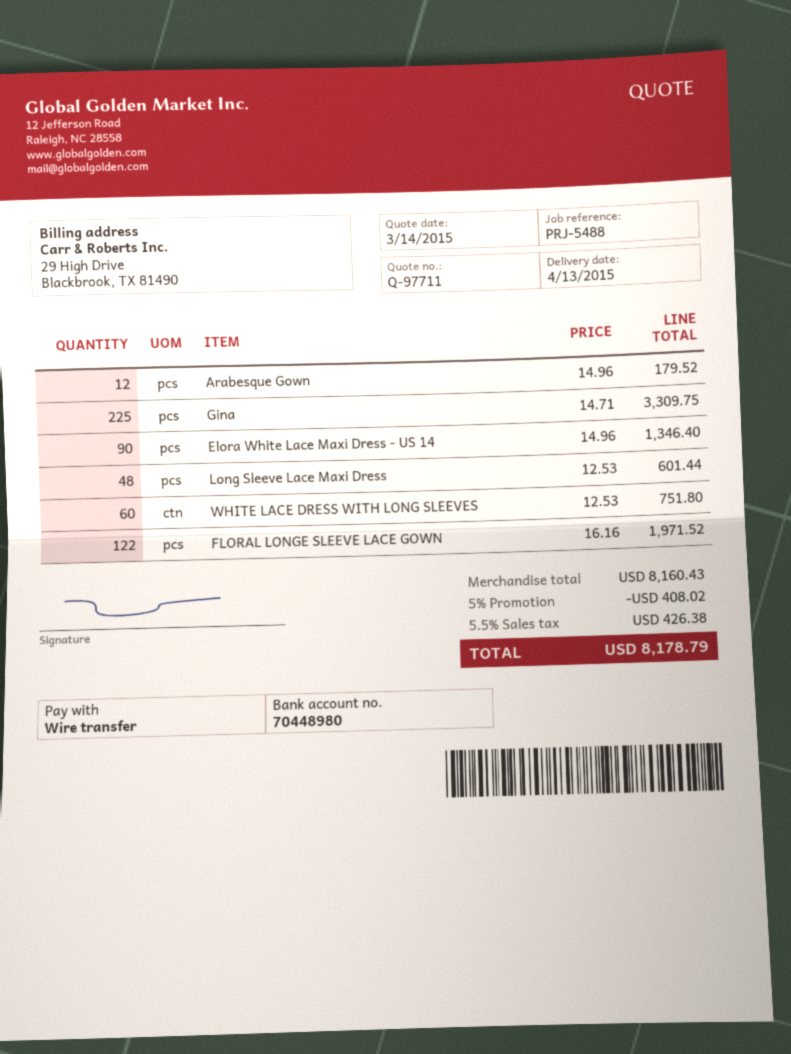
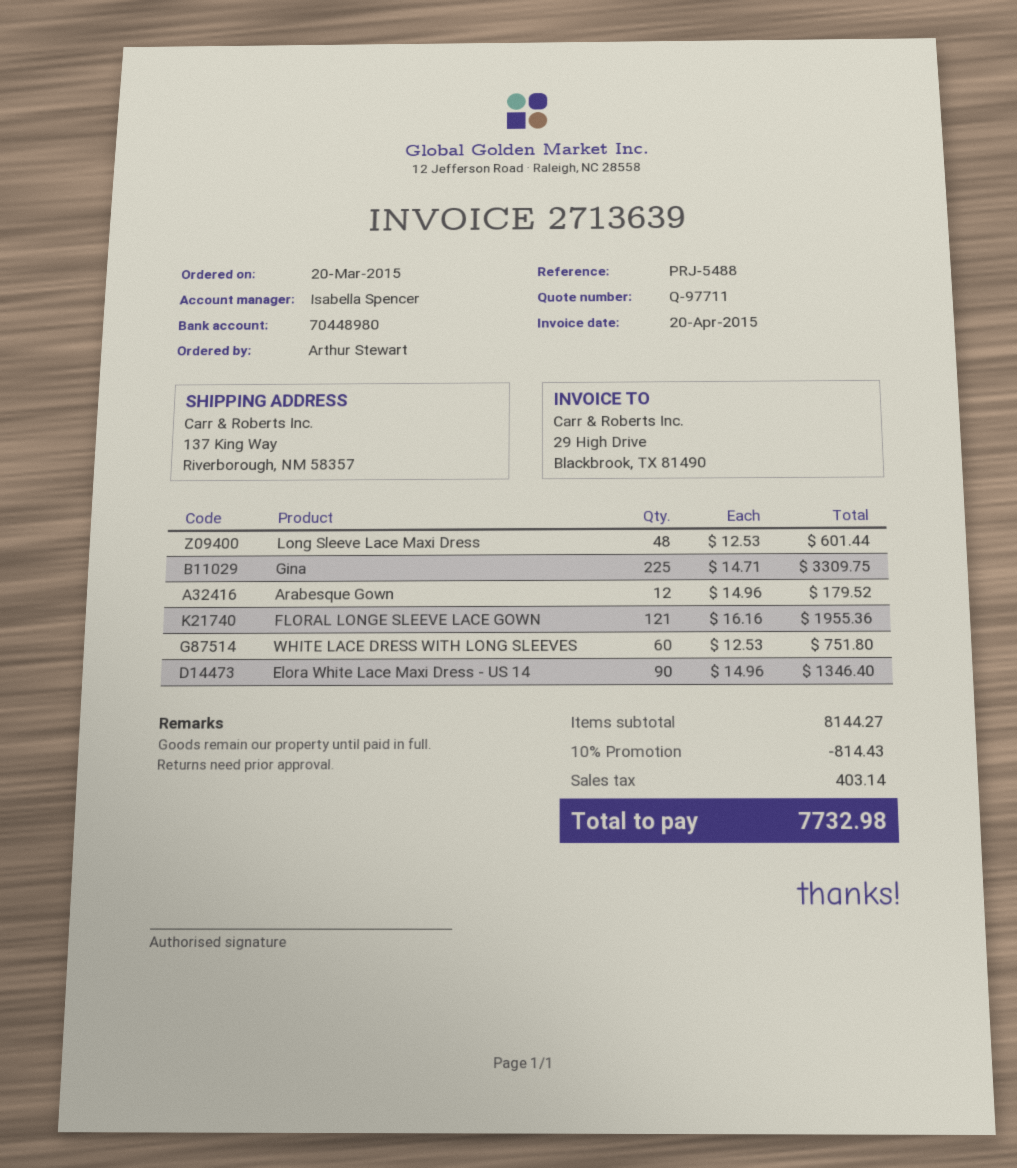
FLORAL LONGE SLEEVE LACE GOWN: 122 x 16.16 = 1971.52 -> 121 x 16.16 = 1955.36
subtotal: 8160.43 -> 8144.27
discount: 5% = 408.02 -> 10% = 814.43
tax: 426.38 -> 403.14
total: 8178.79 -> 7732.98

